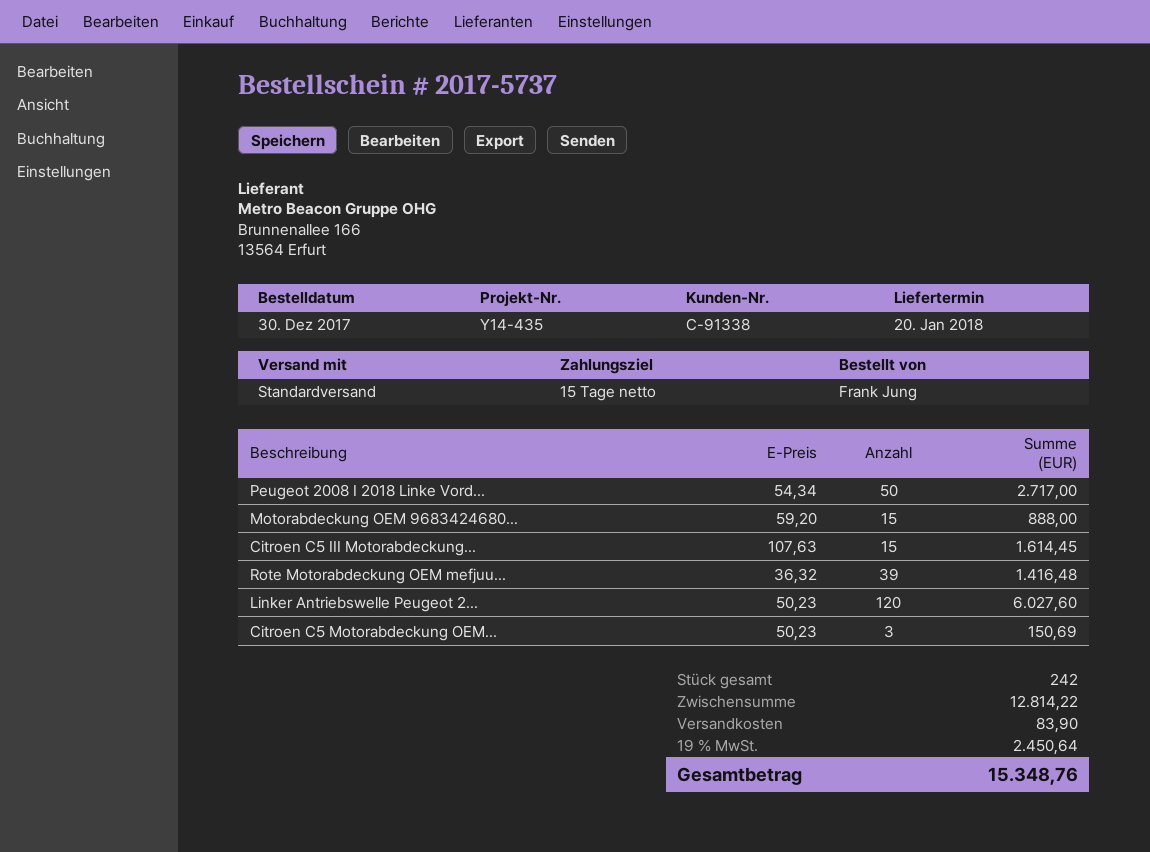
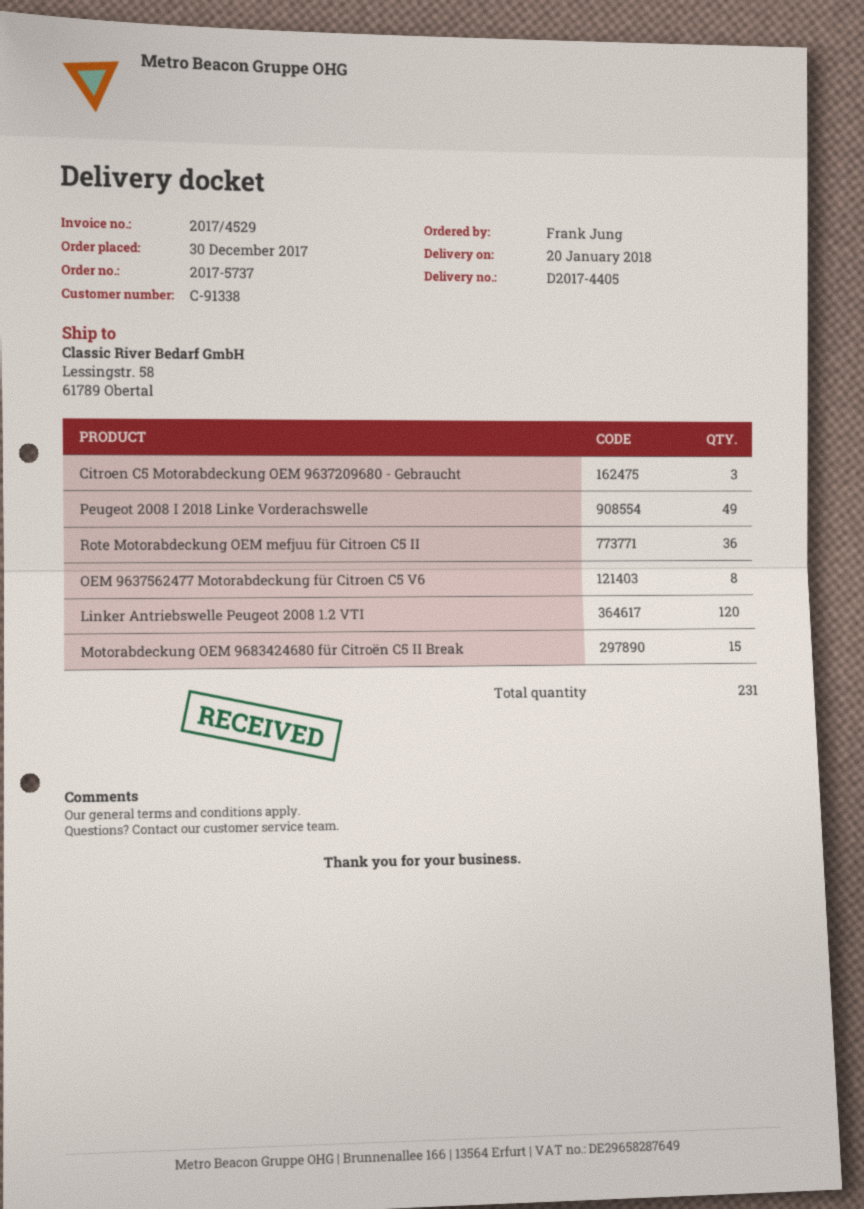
Peugeot 2008 I 2018 Linke Vord...: 50 -> 49
Citroen C5 III Motorabdeckung...: 15 -> none
Rote Motorabdeckung OEM mefjuu...: 39 -> 36
OEM 9637562477 Motorabdeckung für Citroen C5 V6: none -> 8
total quantity: 242 -> 231

